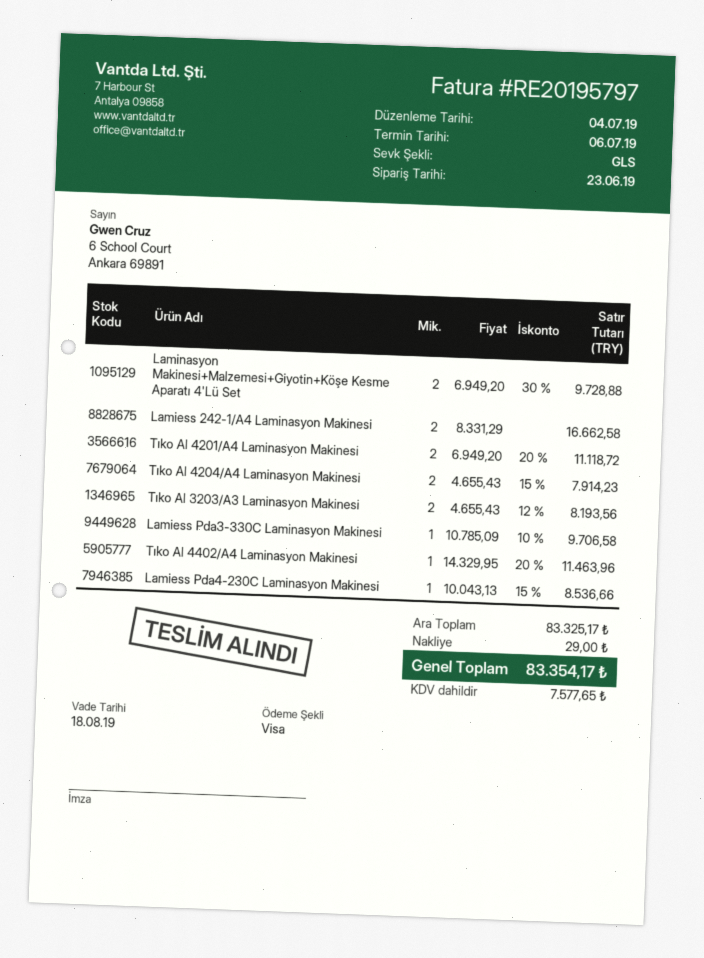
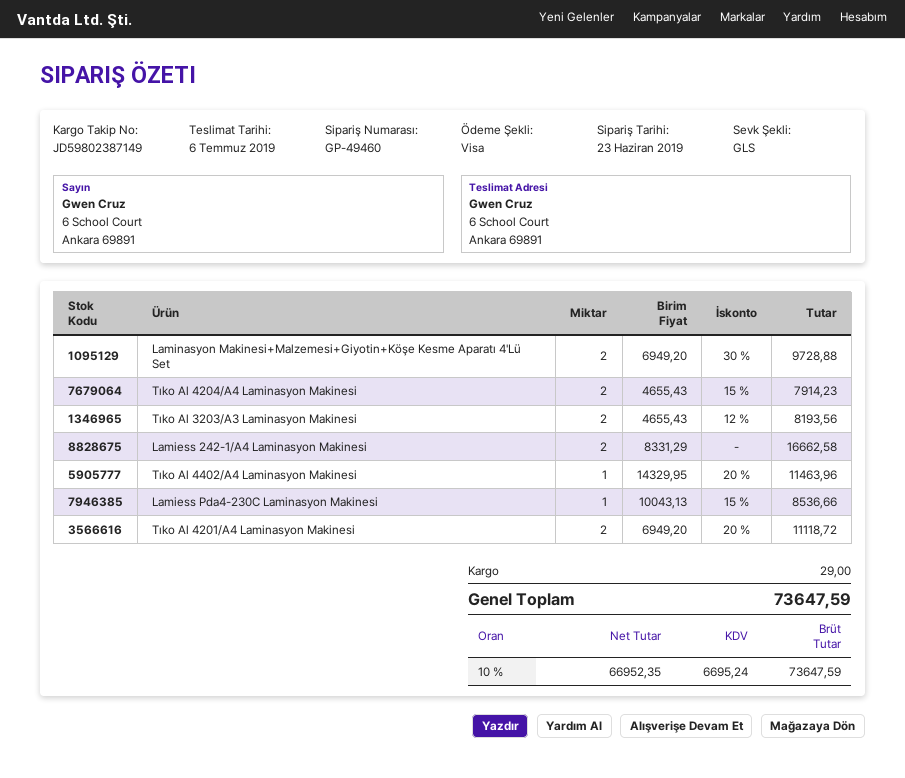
Lamiess Pda3-330C Laminasyon Makinesi: 1 x 10785.09 - 10% = 9706.58 -> none
tax: 7577.65 -> 6695.24
total: 83354.17 -> 73647.59

